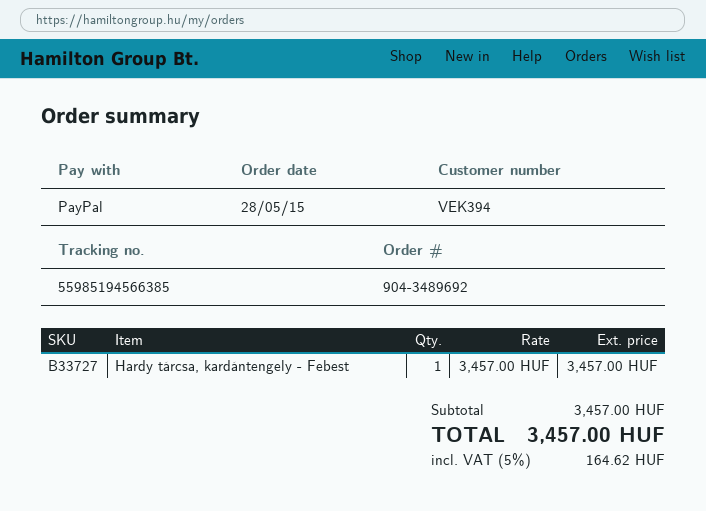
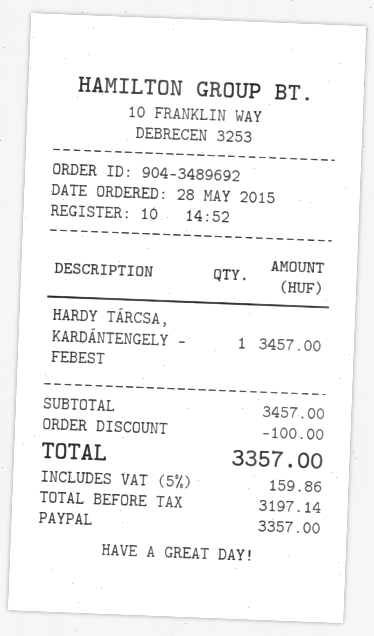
discount: none -> 100.00
tax: 5% = 164.62 -> 5% = 159.86
total: 3457.00 -> 3357.00

